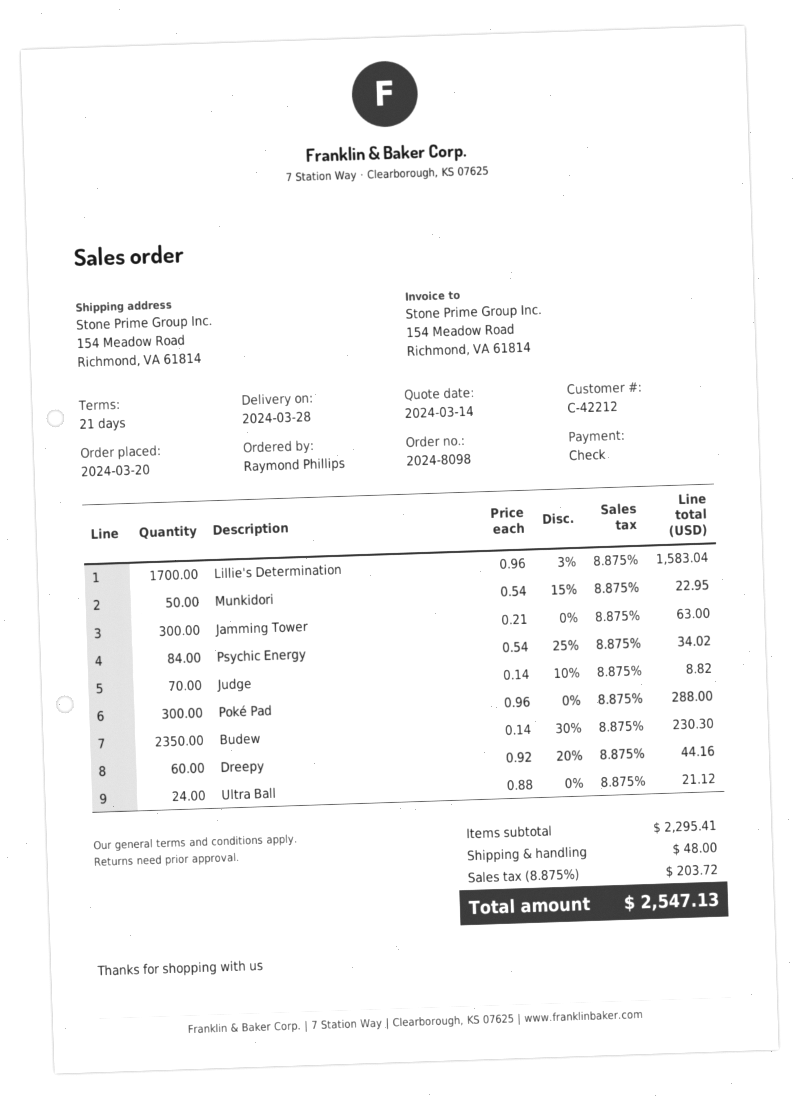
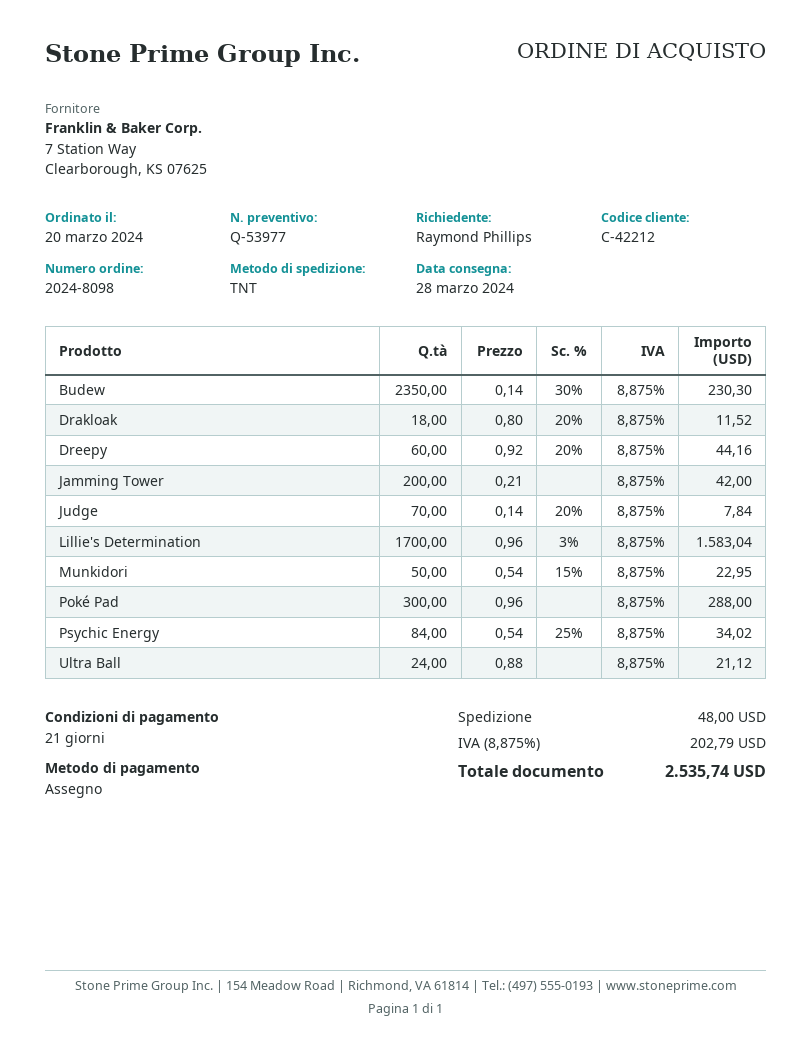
Jamming Tower: 300 x 0.21 = 63.00 -> 200 x 0.21 = 42.00
Judge: 70 x 0.14 - 10% = 8.82 -> 70 x 0.14 - 20% = 7.84
Drakloak: none -> 18 x 0.80 - 20% = 11.52
tax: 8.875% = 203.72 -> 8.875% = 202.79
total: 2547.13 -> 2535.74

